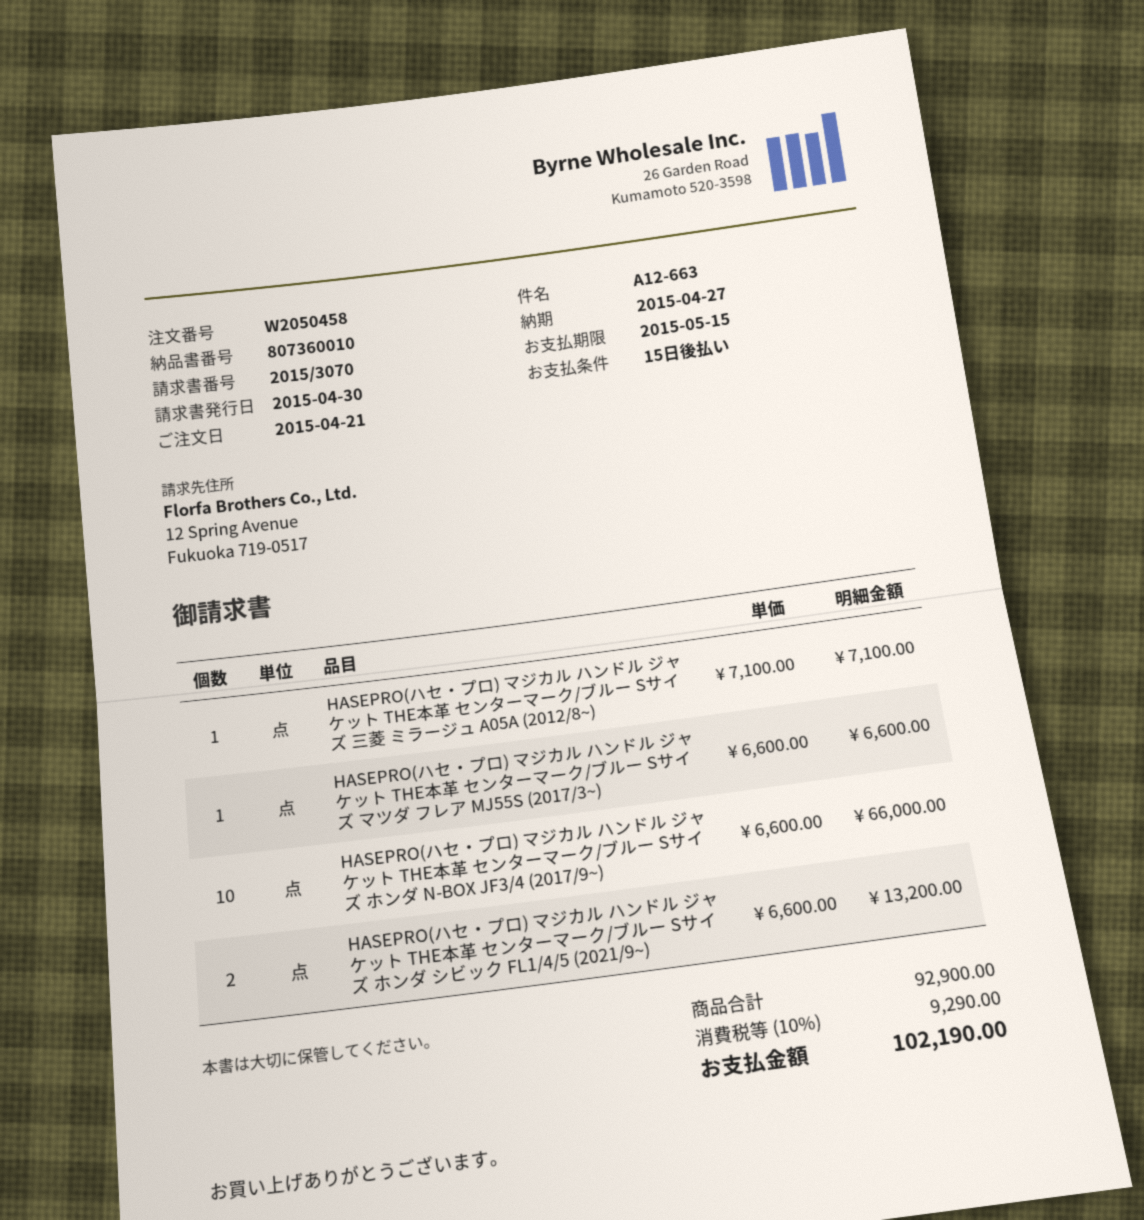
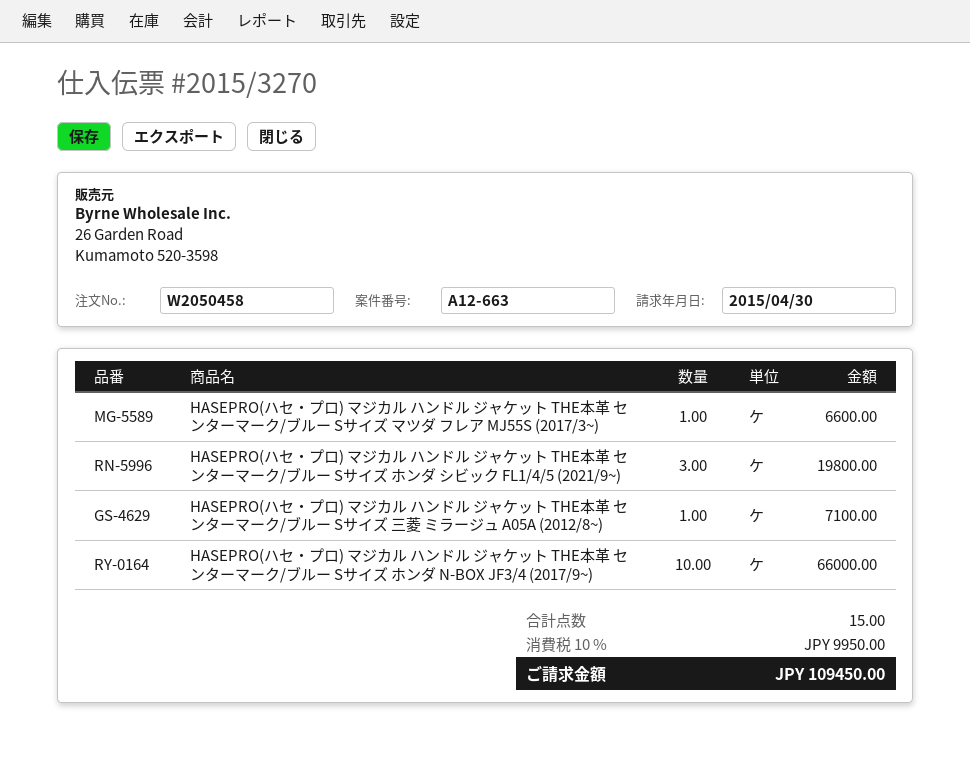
invoice number: 2015/3070 -> 2015/3270
HASEPRO(ハセ・プロ) マジカル ハンドル ジャケット THE本革 センターマーク/ブルー Sサイズ ホンダ シビック FL1/4/5 (2021/9~): 2 for 13200.00 -> 3 for 19800.00
tax: 10% = 9290.00 -> 10% = 9950.00
total: 102190.00 -> 109450.00

